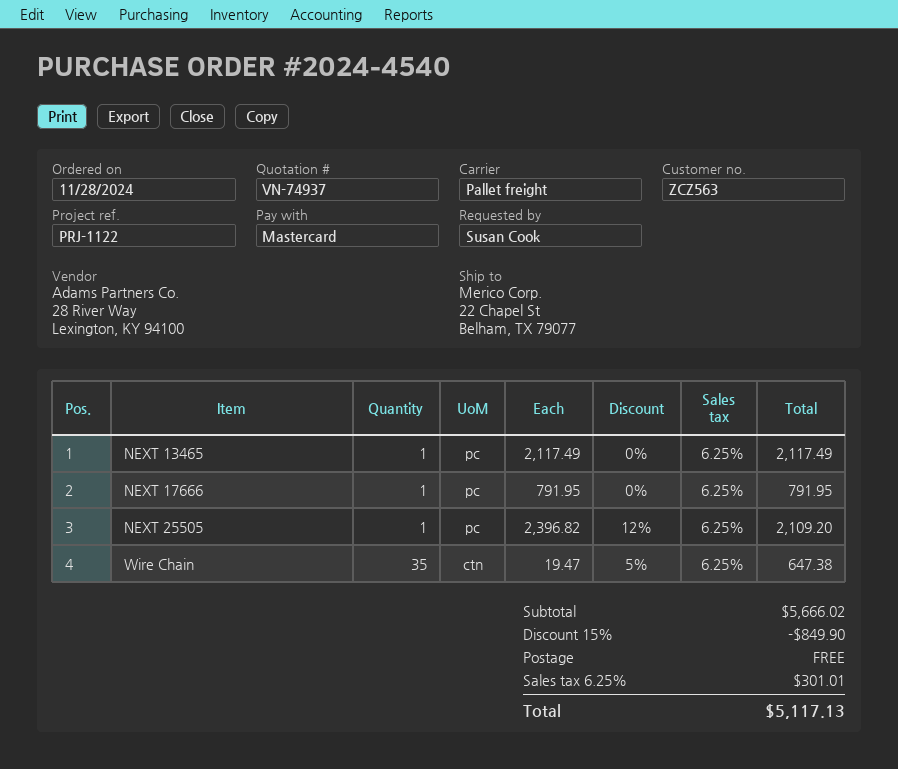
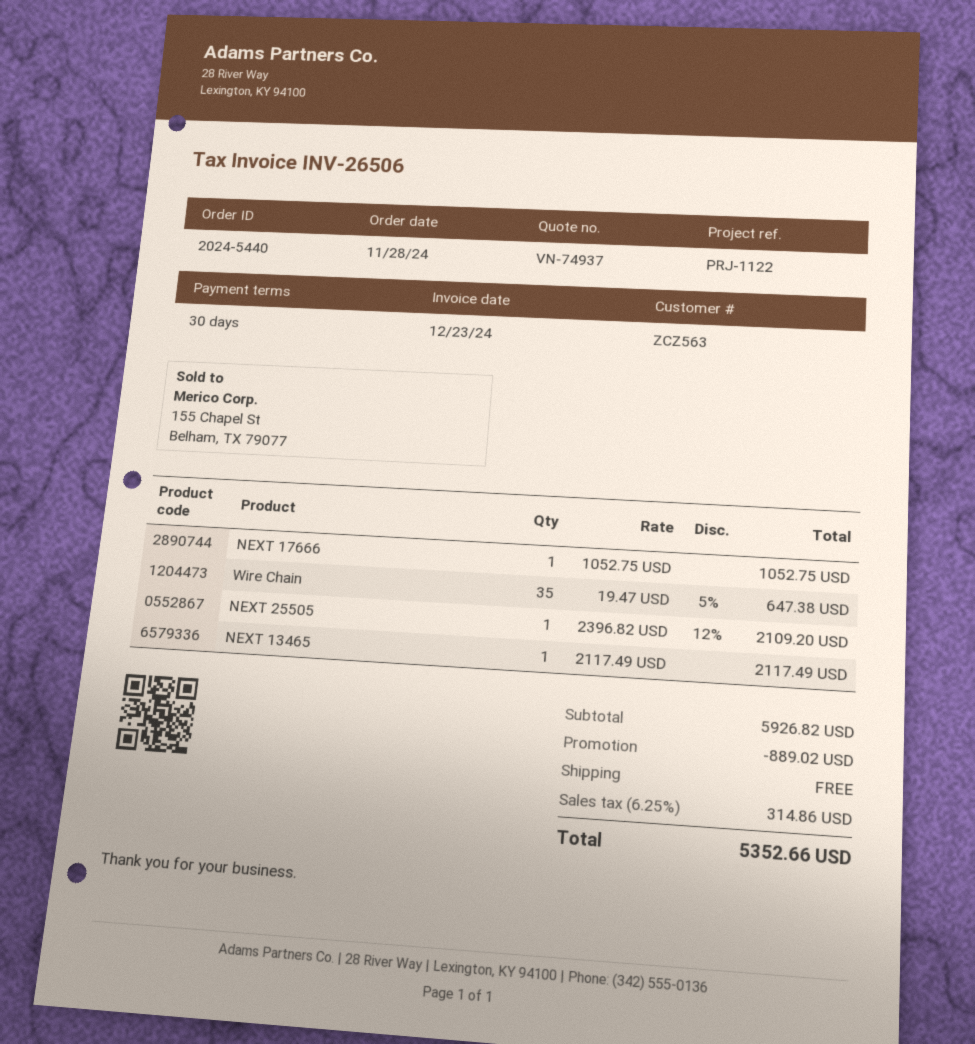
order number: 2024-4540 -> 2024-5440
NEXT 17666: 1 x 791.95 = 791.95 -> 1 x 1052.75 = 1052.75
subtotal: 5666.02 -> 5926.82
discount: 849.90 -> 889.02
tax: 6.25% = 301.01 -> 6.25% = 314.86
total: 5117.13 -> 5352.66

